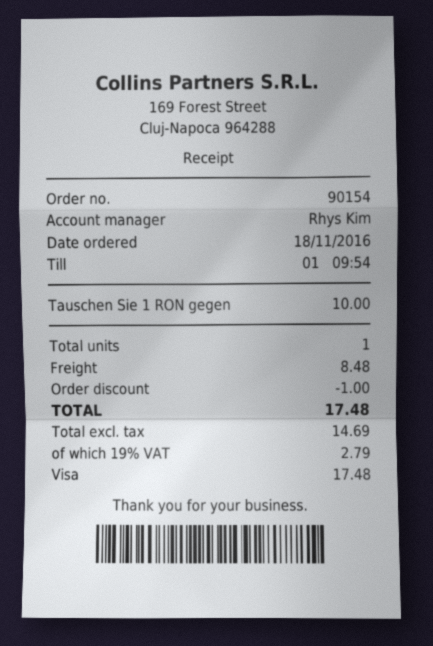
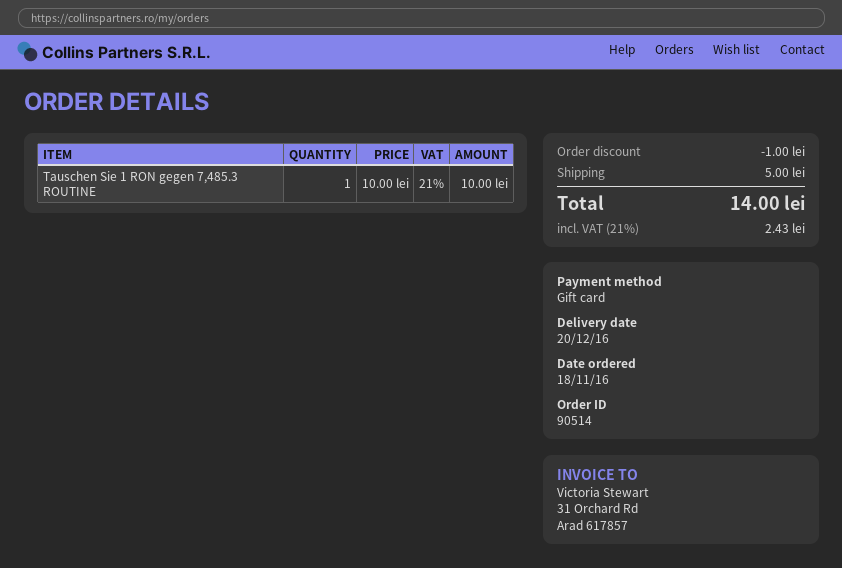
order number: 90154 -> 90514
payment method: Visa -> gift card
shipping: 8.48 -> 5.00
tax: 19% = 2.79 -> 21% = 2.43
total: 17.48 -> 14.00

